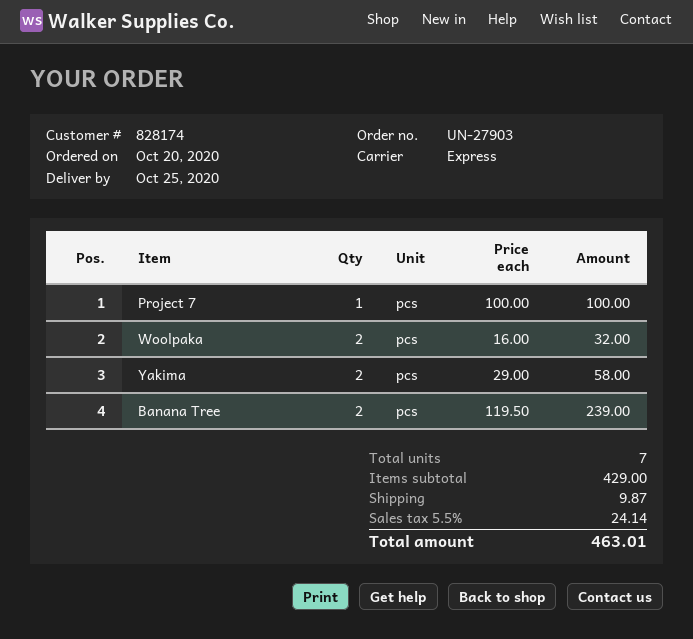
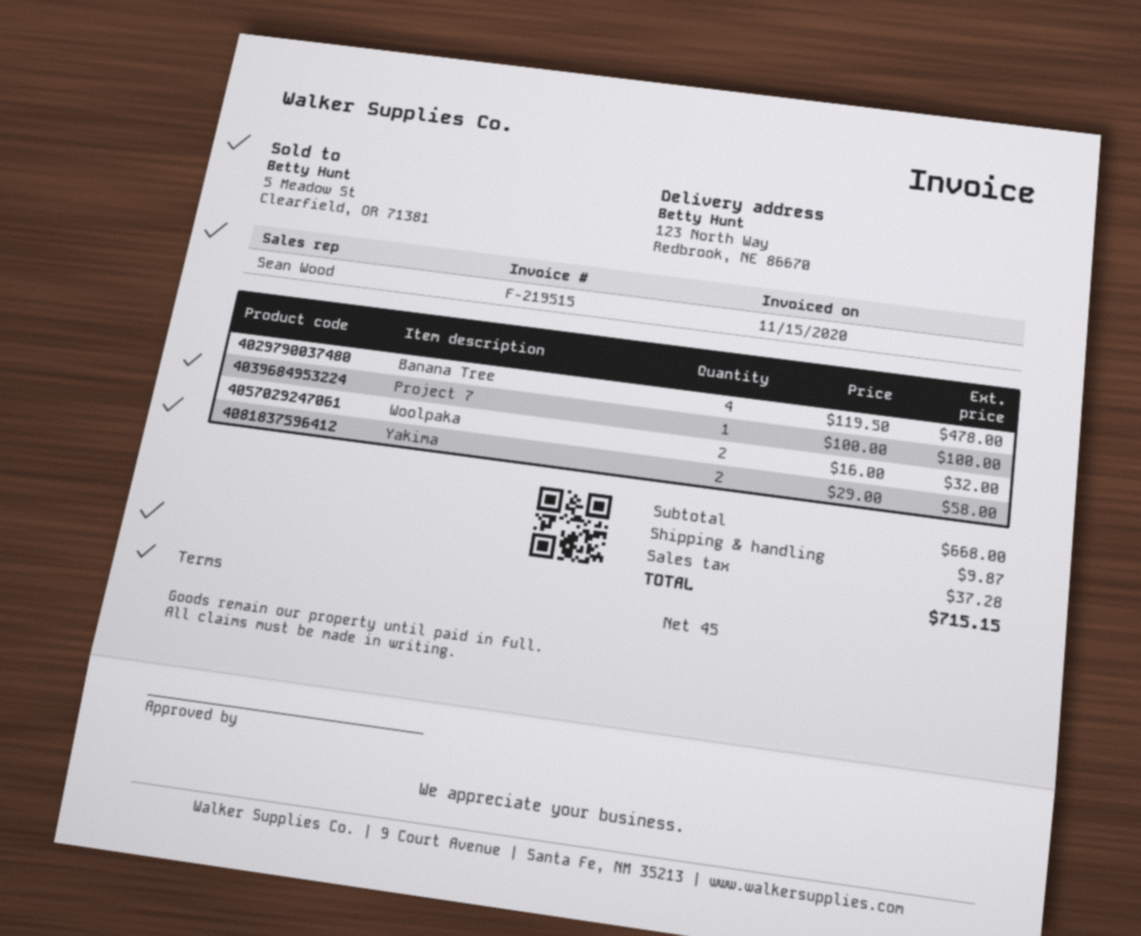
Banana Tree: 2 x 119.50 = 239.00 -> 4 x 119.50 = 478.00
subtotal: 429.00 -> 668.00
tax: 24.14 -> 37.28
total: 463.01 -> 715.15

